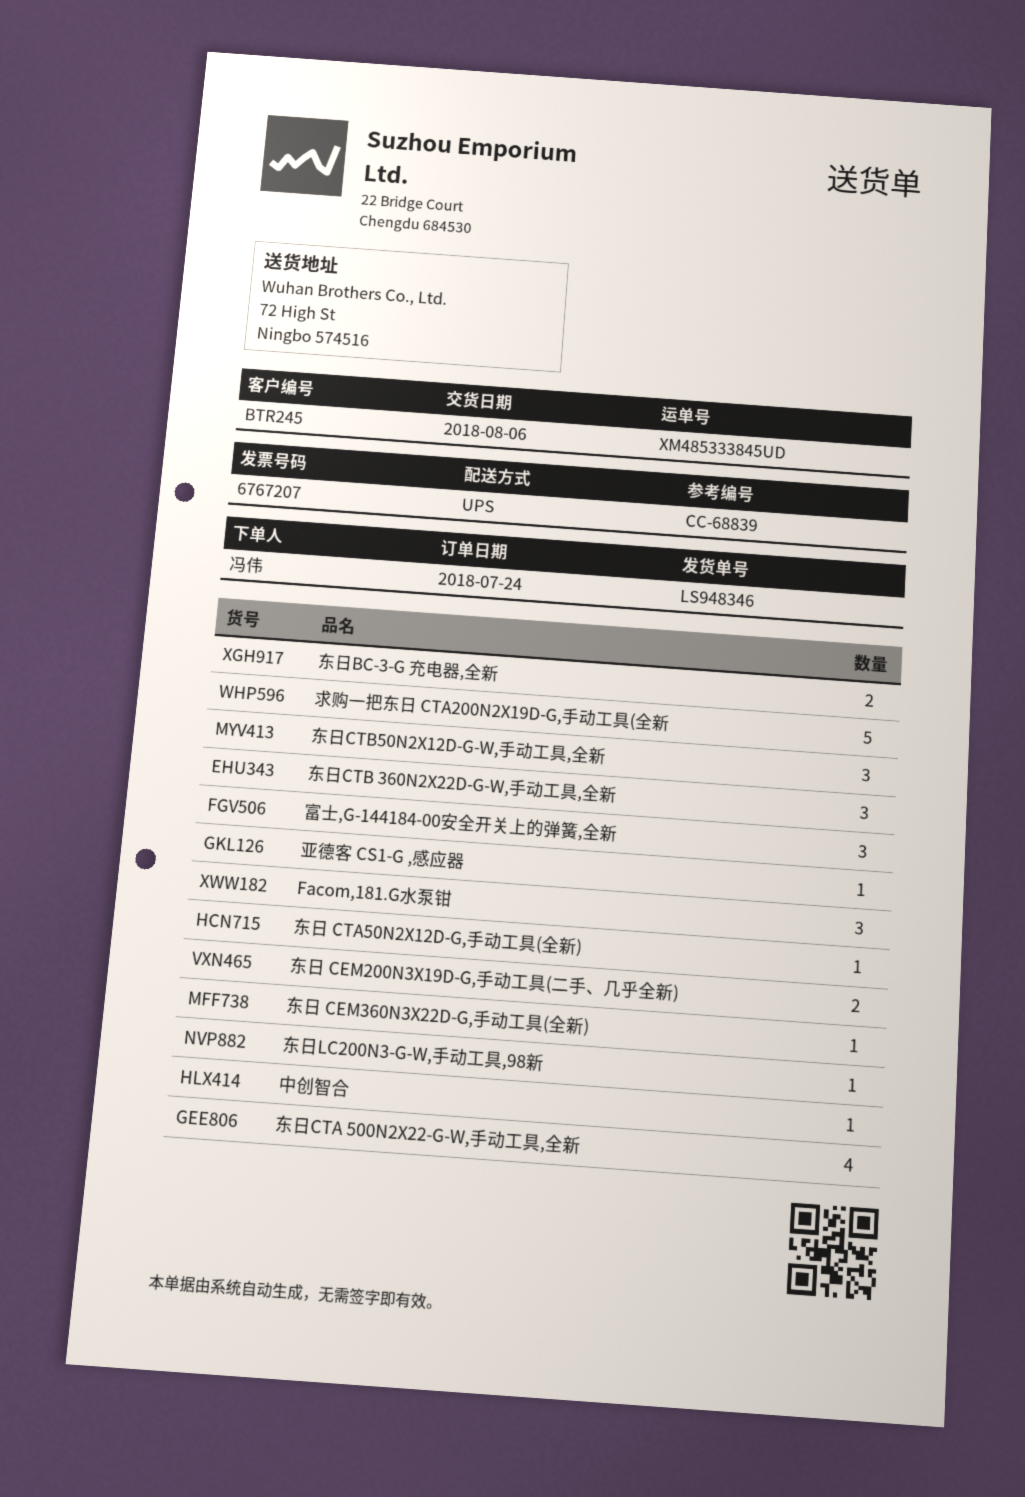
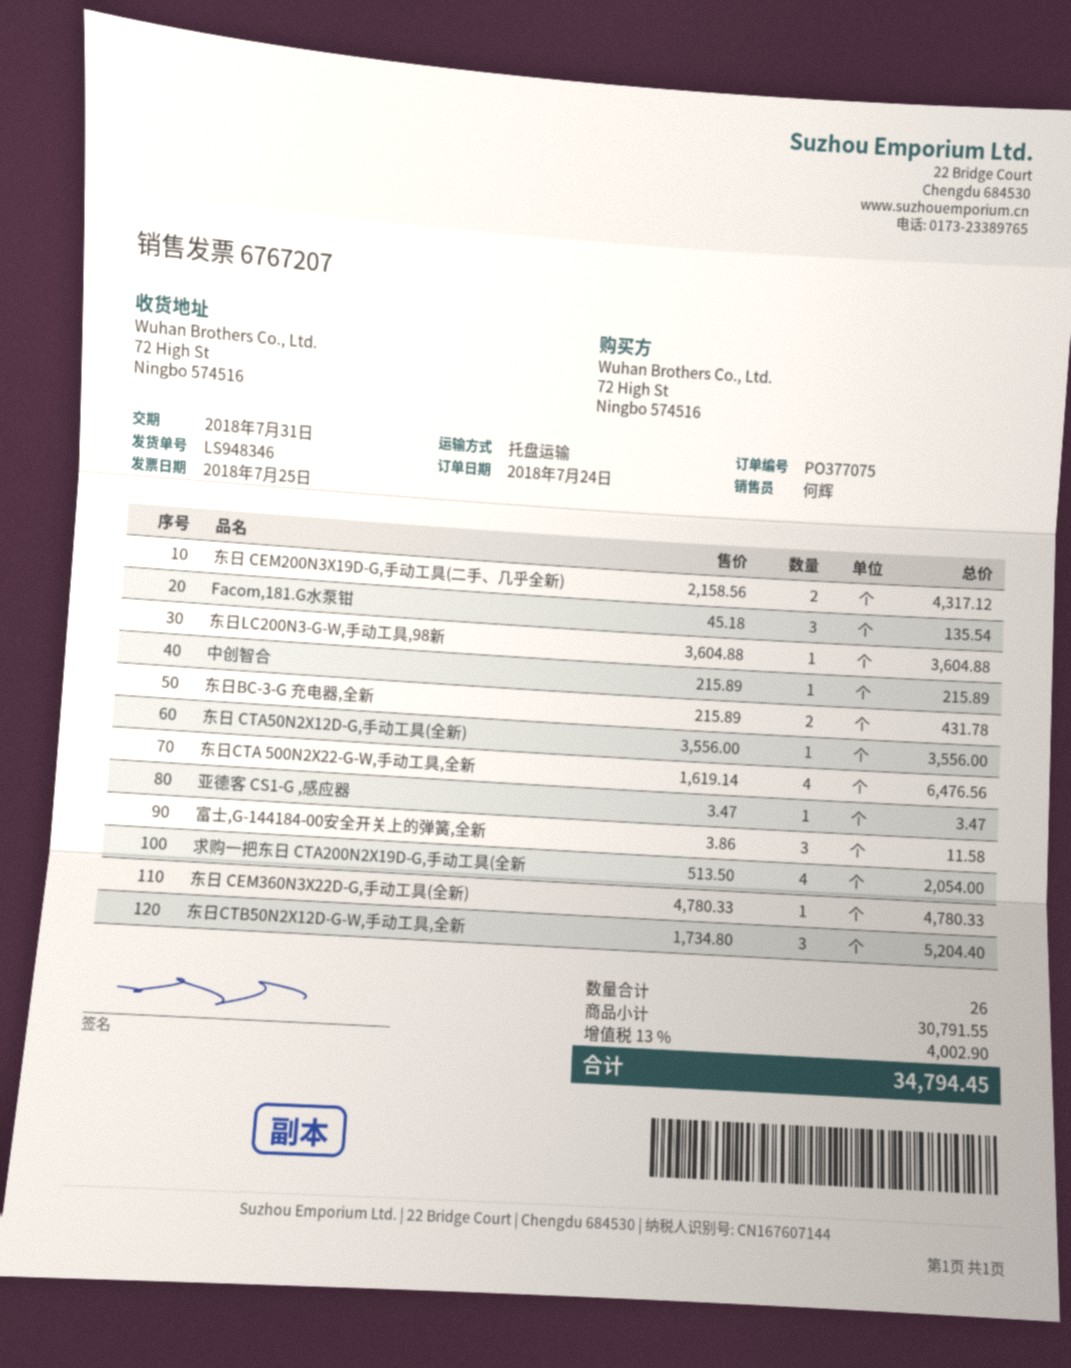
delivery date: 2018-08-06 -> 2018-07-31
shipping method: UPS -> pallet freight
求购一把东日 CTA200N2X19D-G,手动工具(全新: 5 -> 4
东日CTB 360N2X22D-G-W,手动工具,全新: 3 -> none

